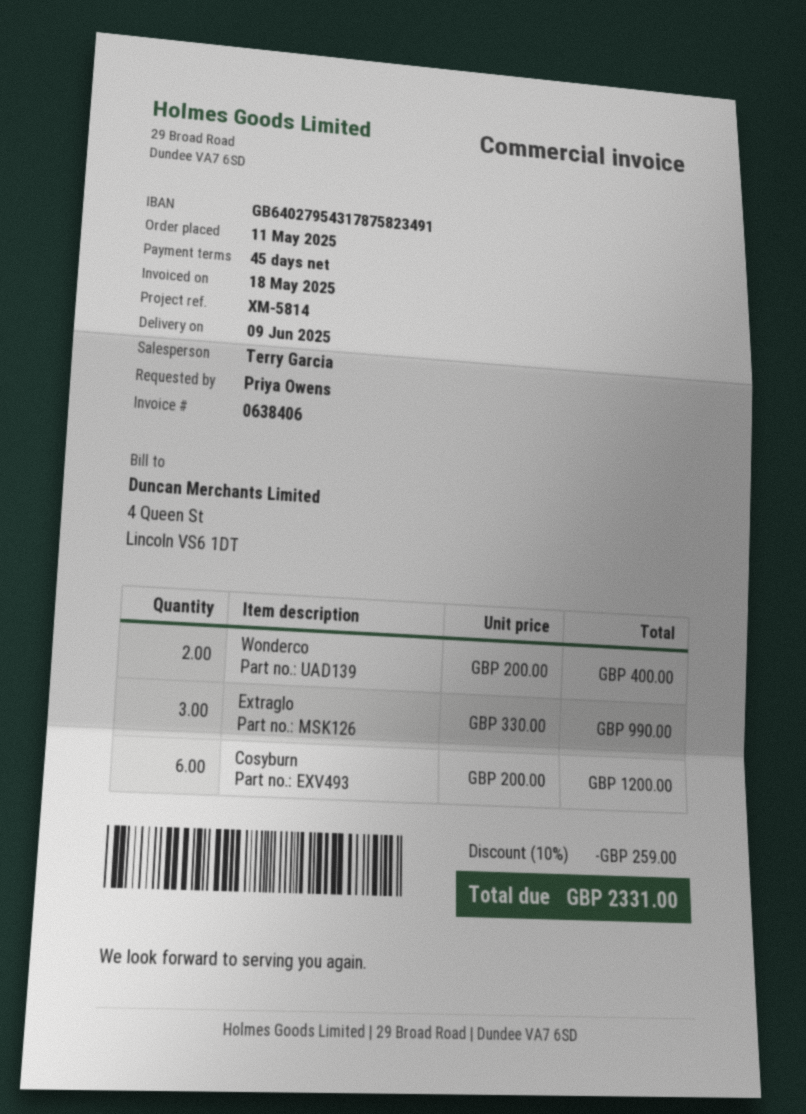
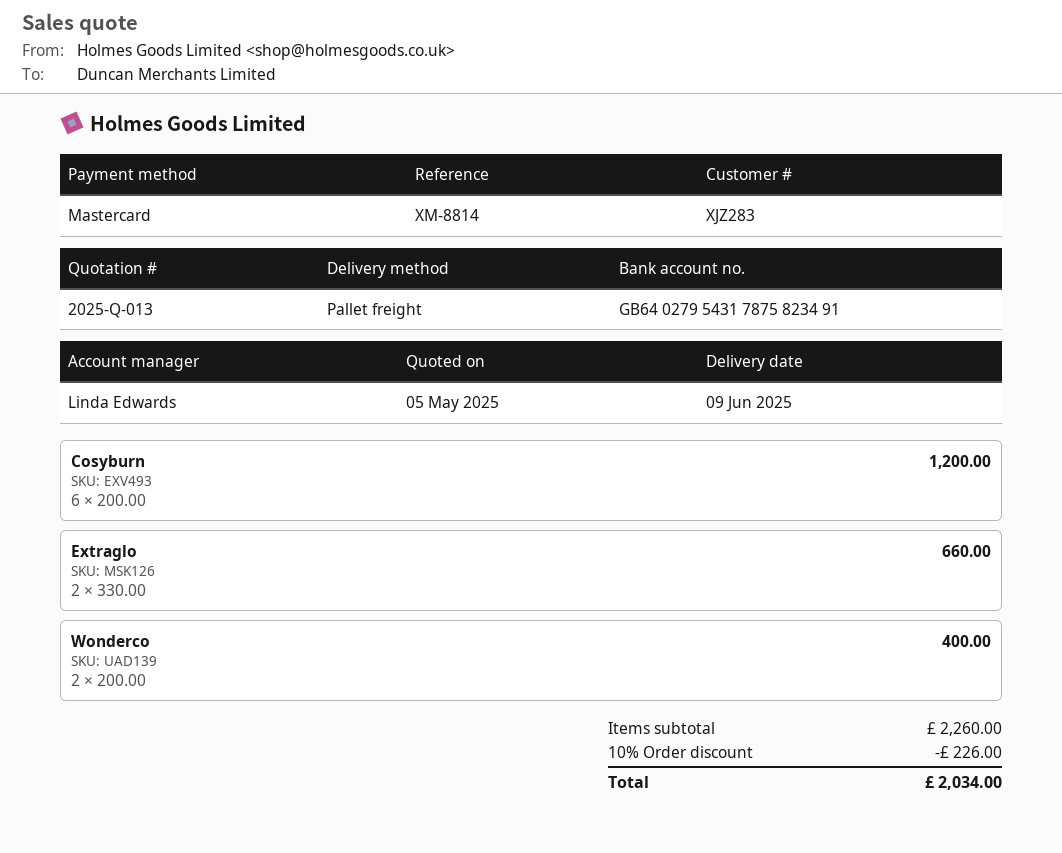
reference: XM-5814 -> XM-8814
sales rep: Terry Garcia -> Linda Edwards
Extraglo: 3 x 330.00 = 990.00 -> 2 x 330.00 = 660.00
discount: 10% = 259.00 -> 10% = 226.00
total: 2331.00 -> 2034.00

